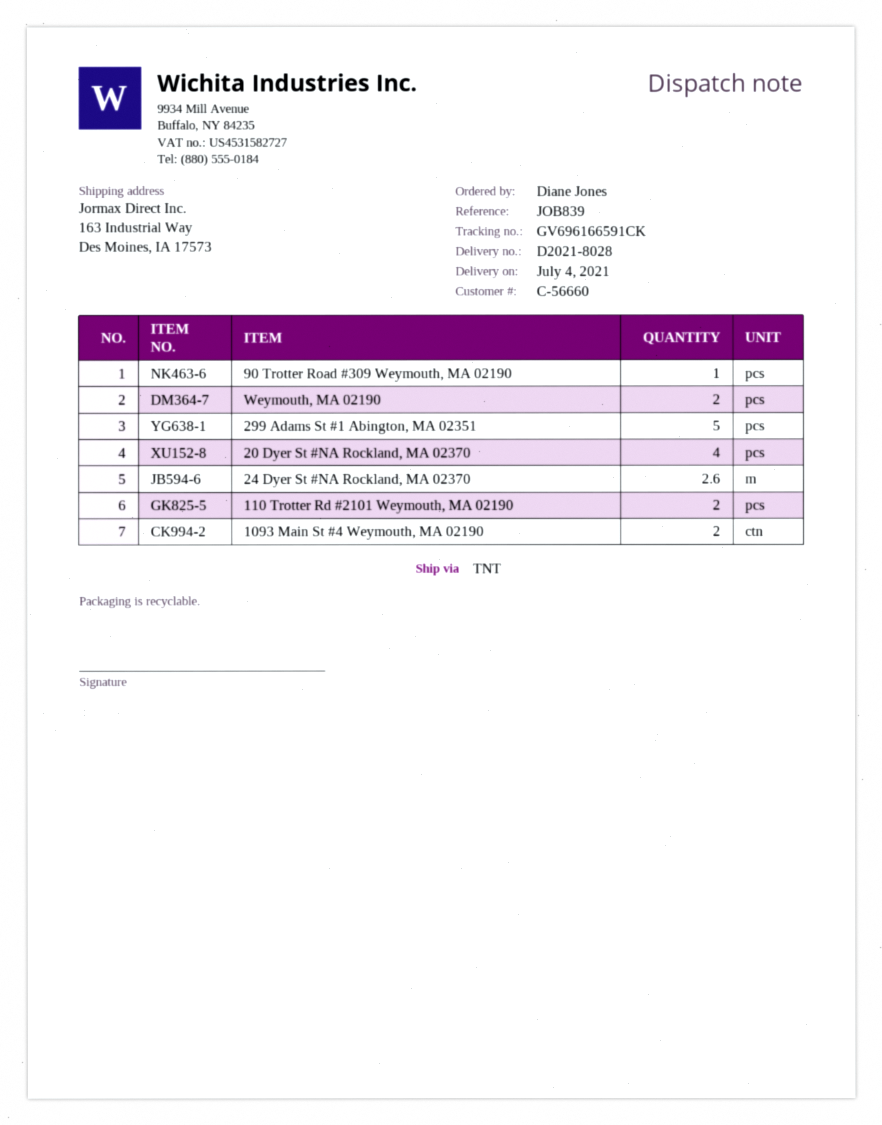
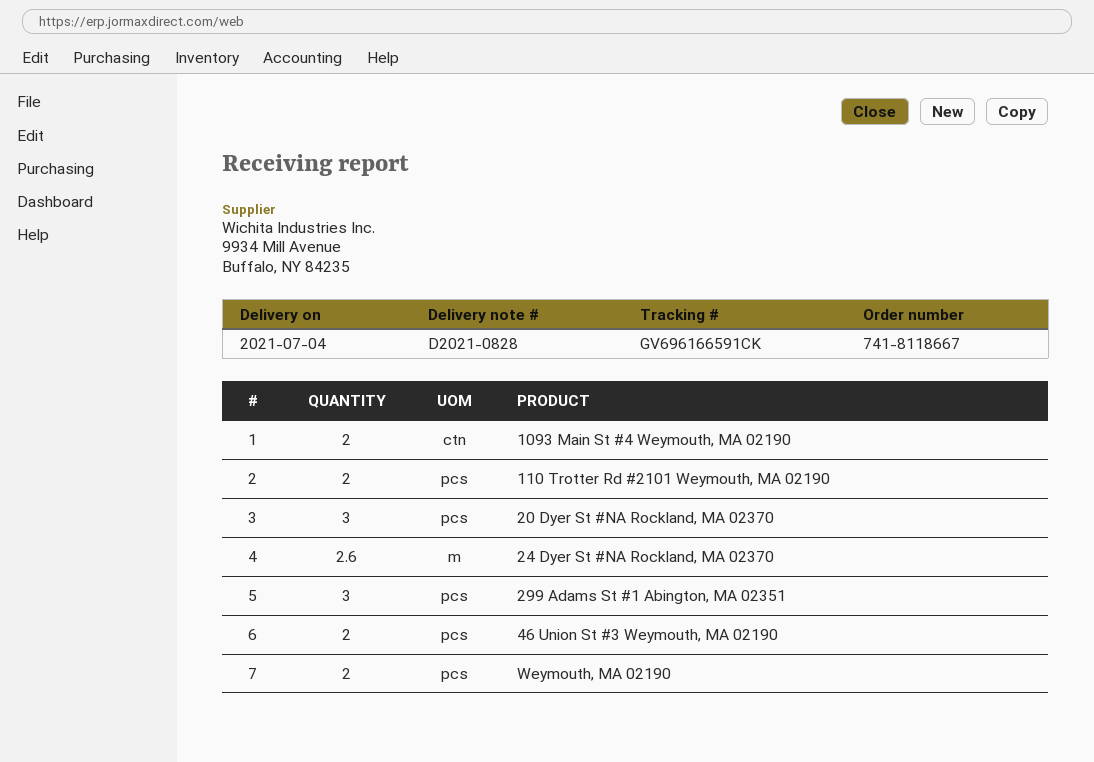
delivery note number: D2021-8028 -> D2021-0828
90 Trotter Road #309 Weymouth, MA 02190: 1 -> none
299 Adams St #1 Abington, MA 02351: 5 -> 3
20 Dyer St #NA Rockland, MA 02370: 4 -> 3
46 Union St #3 Weymouth, MA 02190: none -> 2

